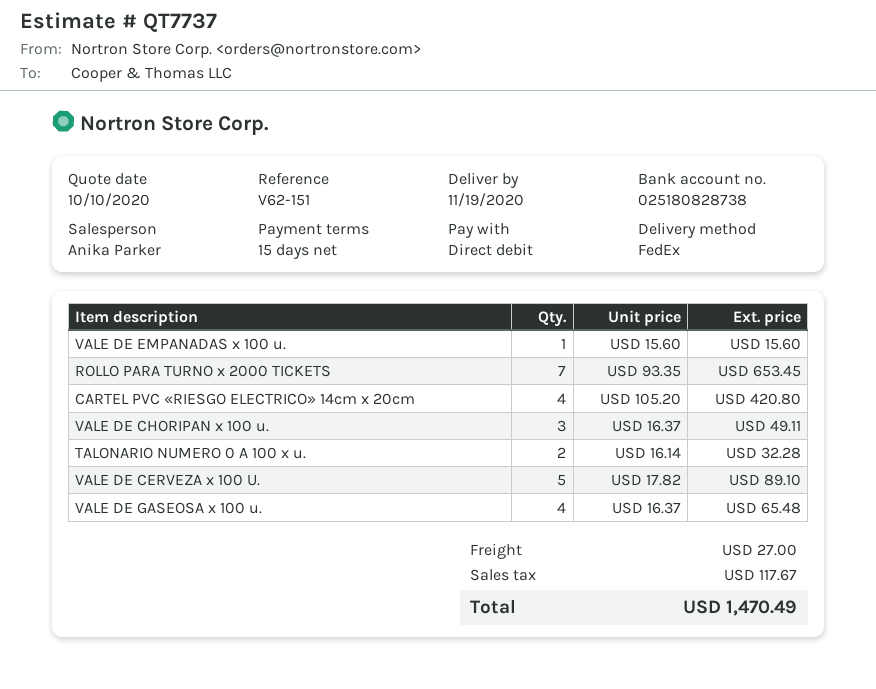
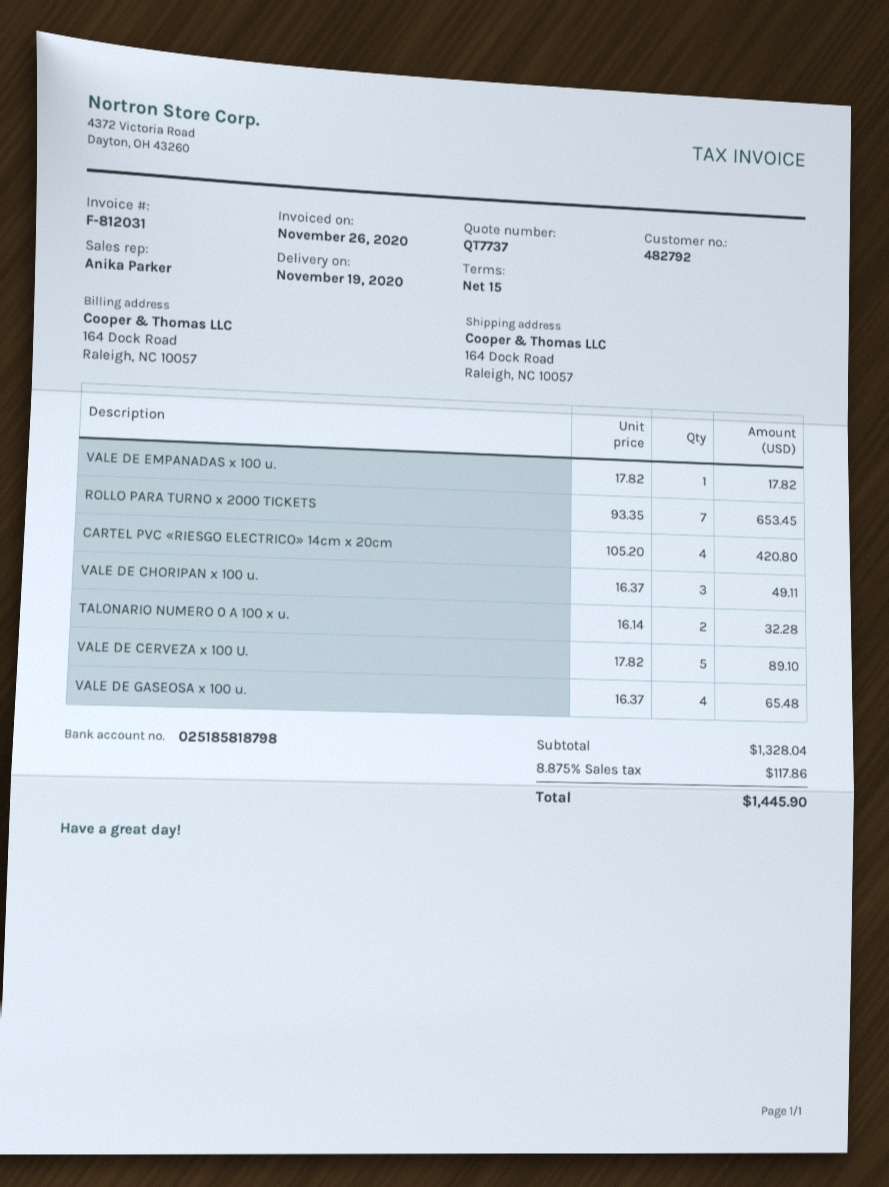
bank account: 025180828738 -> 025185818798
VALE DE EMPANADAS x 100 u.: 1 x 15.60 = 15.60 -> 1 x 17.82 = 17.82
shipping: 27.00 -> none
tax: 117.67 -> 117.86
total: 1470.49 -> 1445.90

